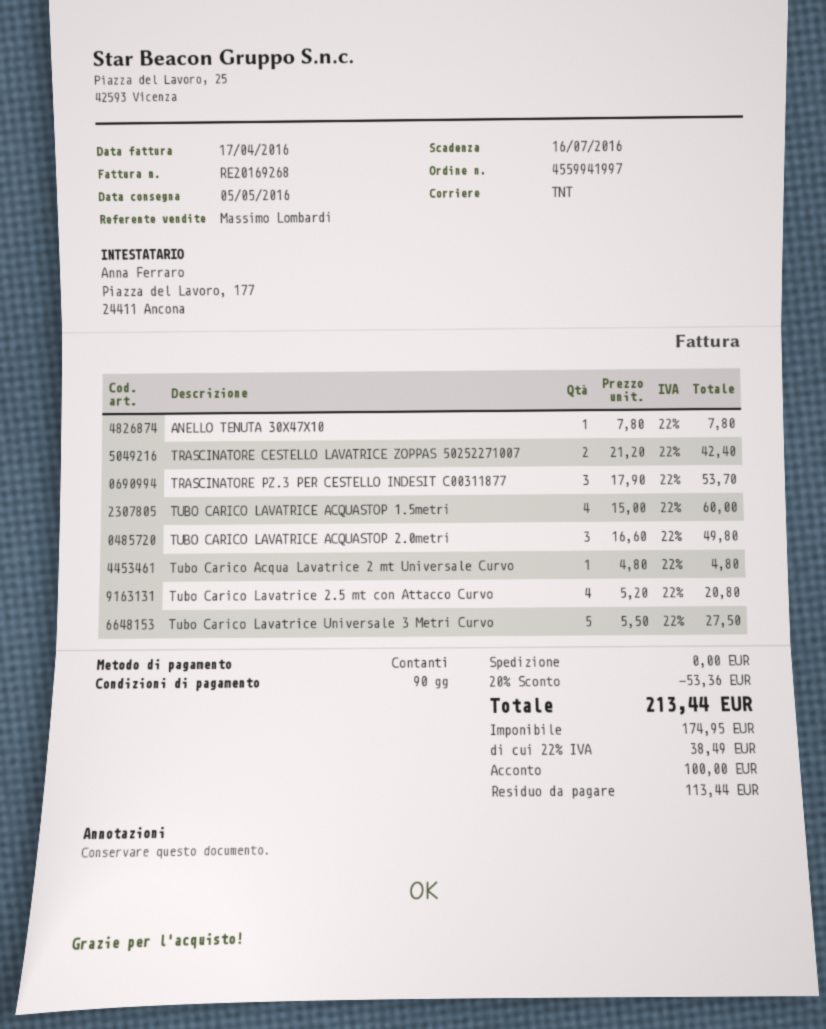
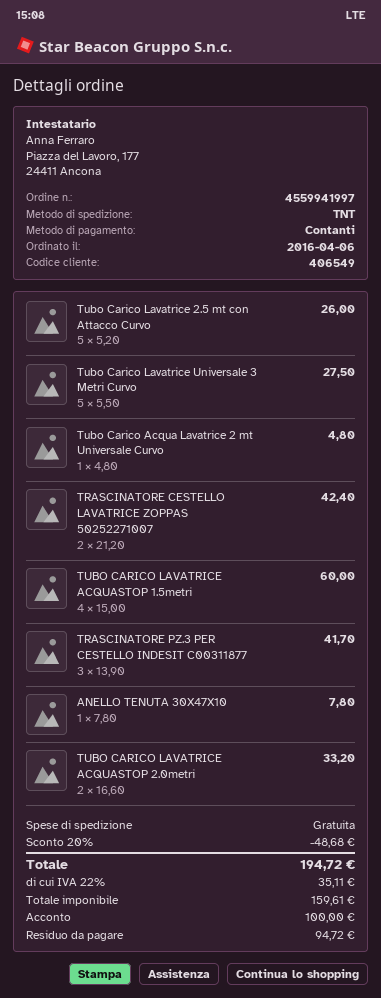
TRASCINATORE PZ.3 PER CESTELLO INDESIT C00311877: 3 x 17.90 = 53.70 -> 3 x 13.90 = 41.70
TUBO CARICO LAVATRICE ACQUASTOP 2.0metri: 3 x 16.60 = 49.80 -> 2 x 16.60 = 33.20
Tubo Carico Lavatrice 2.5 mt con Attacco Curvo: 4 x 5.20 = 20.80 -> 5 x 5.20 = 26.00
discount: 20% = 53.36 -> 20% = 48.68
net: 174.95 -> 159.61
tax: 22% = 38.49 -> 22% = 35.11
total: 213.44 -> 194.72
balance: 113.44 -> 94.72

